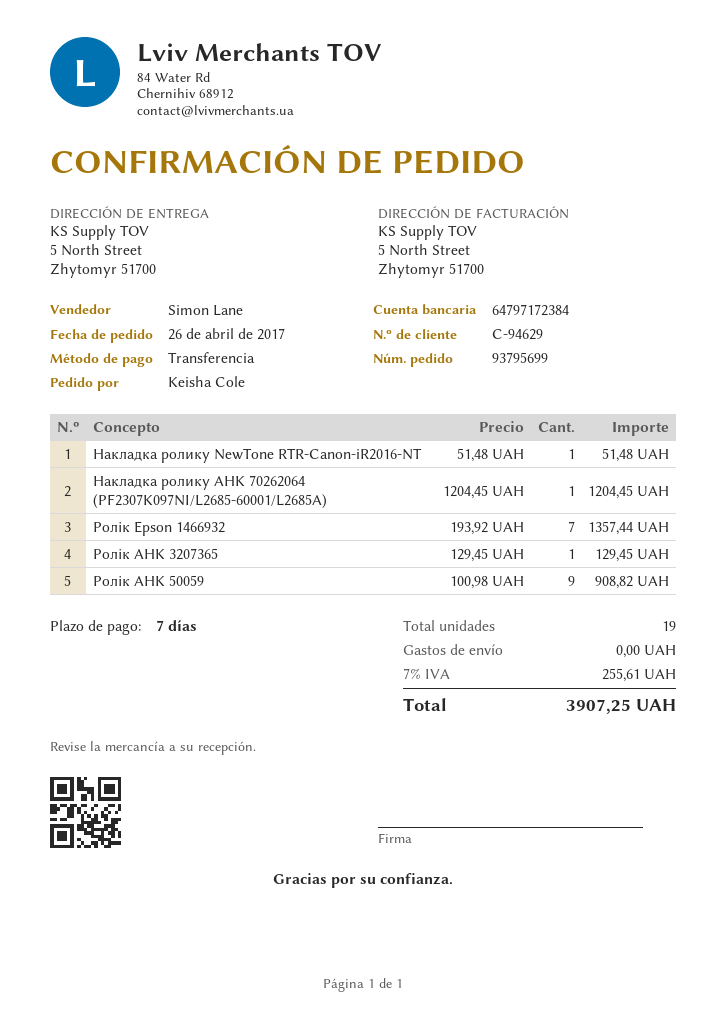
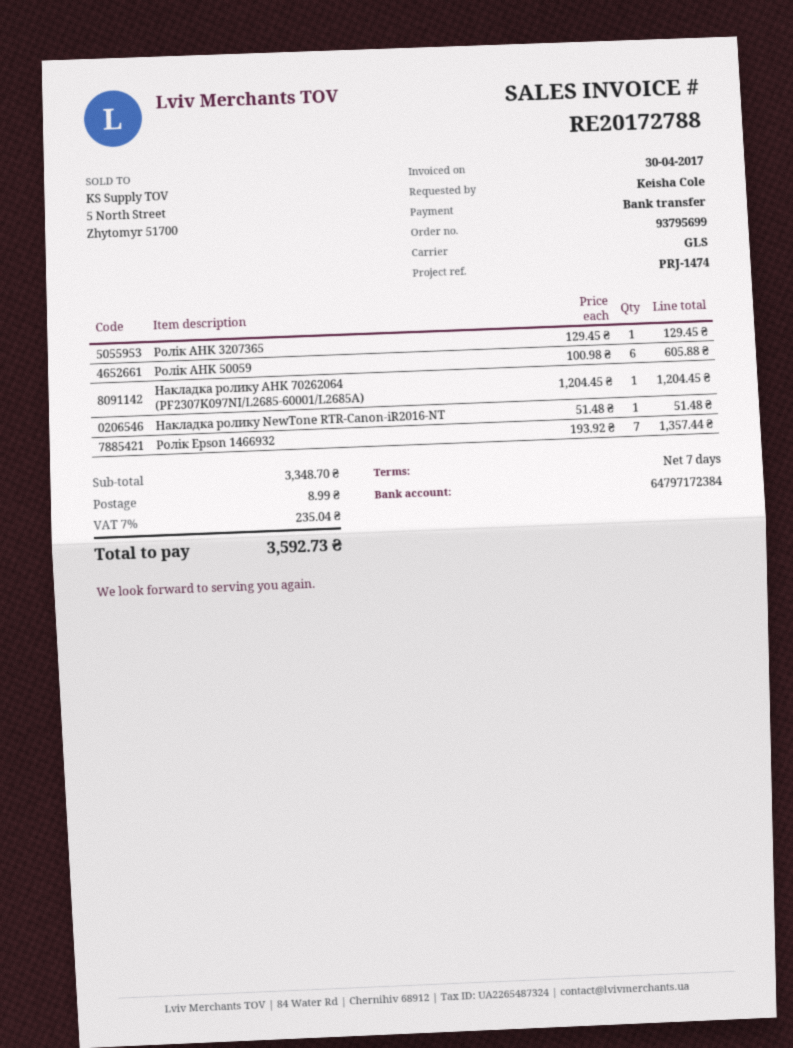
Ролік AHK 50059: 9 x 100.98 = 908.82 -> 6 x 100.98 = 605.88
shipping: 0.00 -> 8.99
tax: 7% = 255.61 -> 7% = 235.04
total: 3907.25 -> 3592.73

